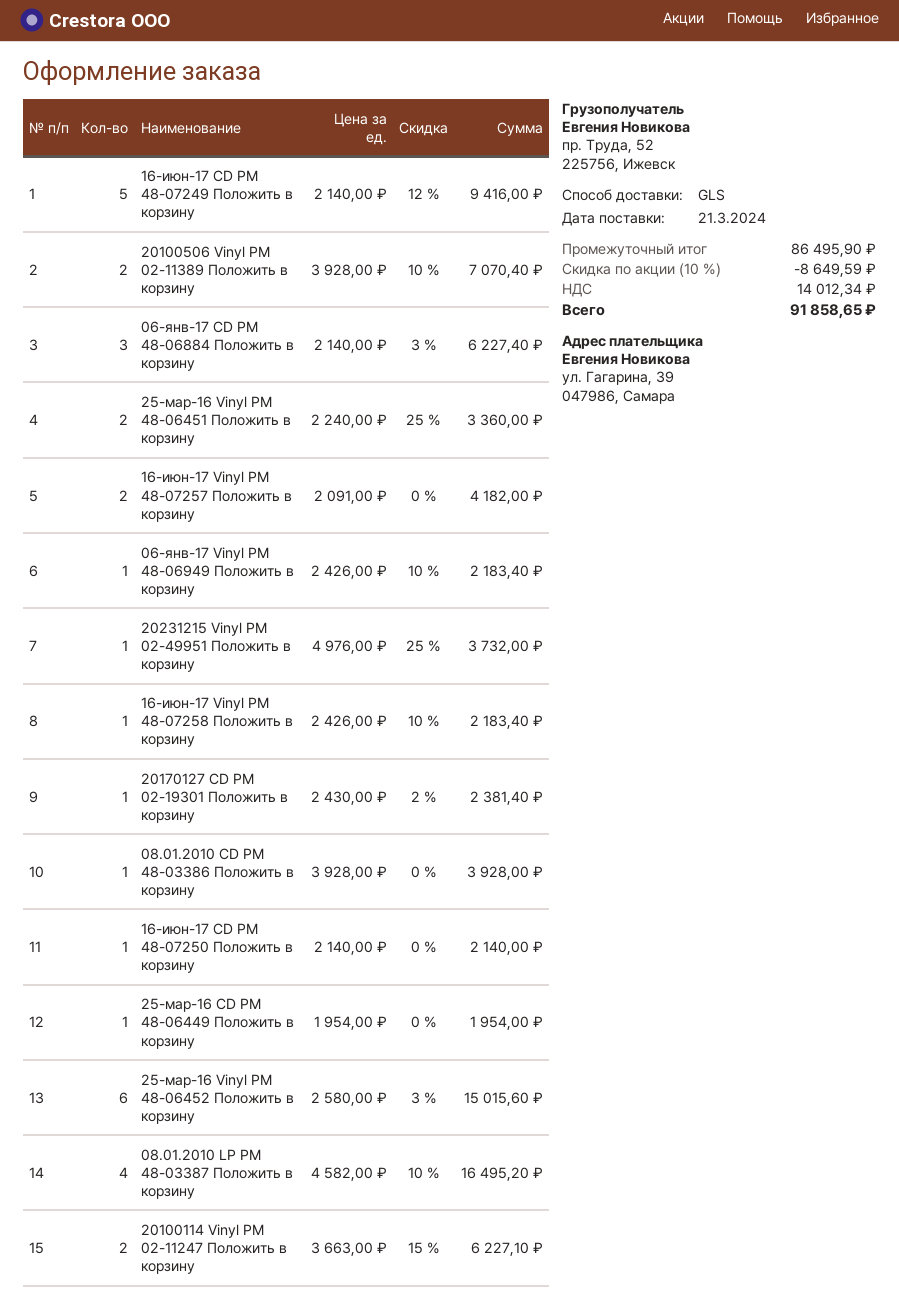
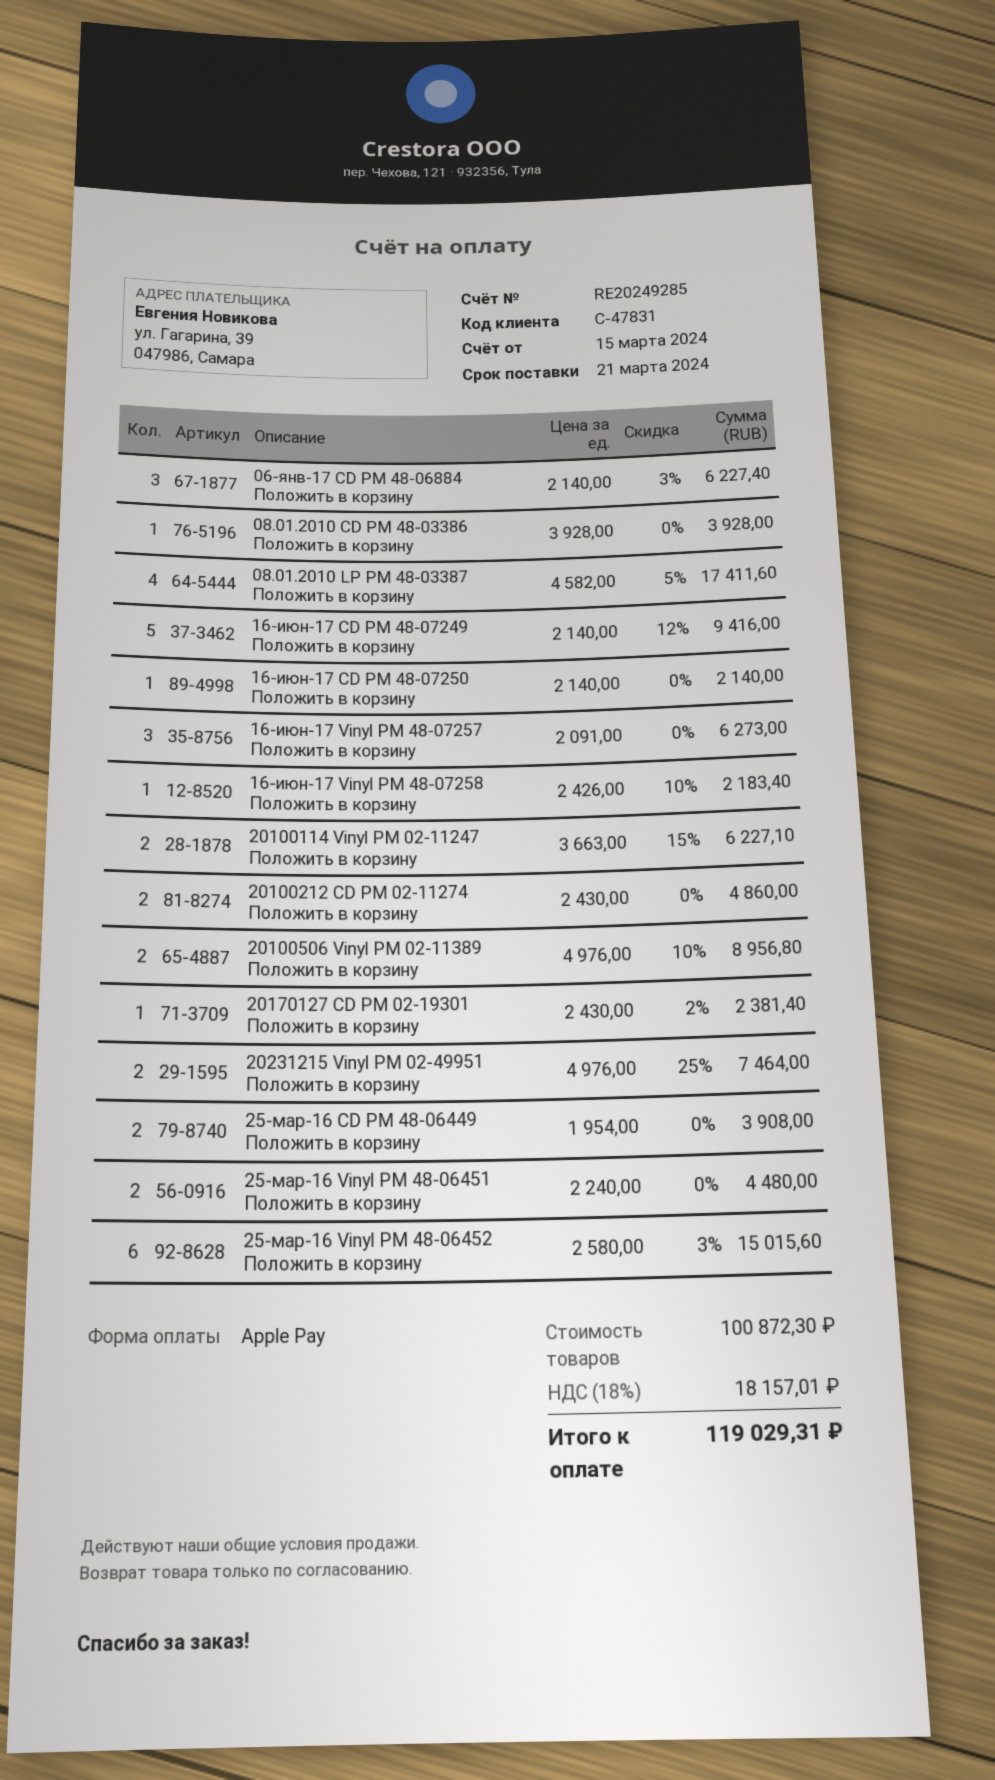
20100506 Vinyl PM 02-11389 Положить в корзину: 2 x 3928.00 - 10% = 7070.40 -> 2 x 4976.00 - 10% = 8956.80
25-мар-16 Vinyl PM 48-06451 Положить в корзину: 2 x 2240.00 - 25% = 3360.00 -> 2 x 2240.00 = 4480.00
16-июн-17 Vinyl PM 48-07257 Положить в корзину: 2 x 2091.00 = 4182.00 -> 3 x 2091.00 = 6273.00
06-янв-17 Vinyl PM 48-06949 Положить в корзину: 1 x 2426.00 - 10% = 2183.40 -> none
20231215 Vinyl PM 02-49951 Положить в корзину: 1 x 4976.00 - 25% = 3732.00 -> 2 x 4976.00 - 25% = 7464.00
25-мар-16 CD PM 48-06449 Положить в корзину: 1 x 1954.00 = 1954.00 -> 2 x 1954.00 = 3908.00
08.01.2010 LP PM 48-03387 Положить в корзину: 4 x 4582.00 - 10% = 16495.20 -> 4 x 4582.00 - 5% = 17411.60
20100212 CD PM 02-11274 Положить в корзину: none -> 2 x 2430.00 = 4860.00
subtotal: 86495.90 -> 100872.30
discount: 10% = 8649.59 -> none
tax: 14012.34 -> 18157.01
total: 91858.65 -> 119029.31

